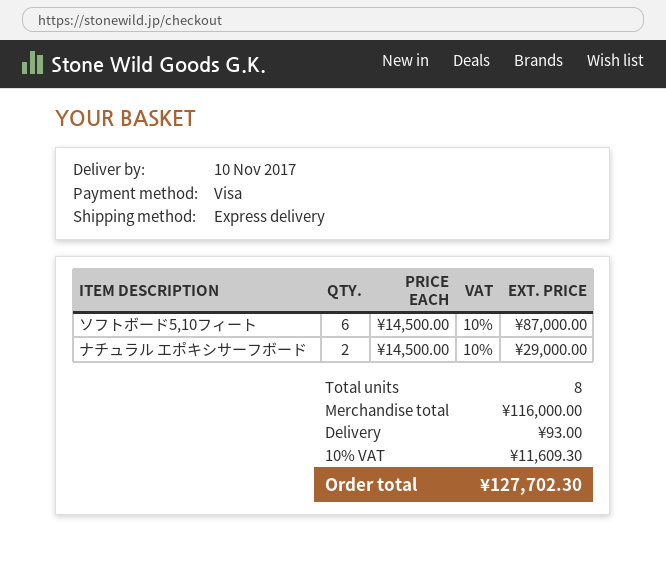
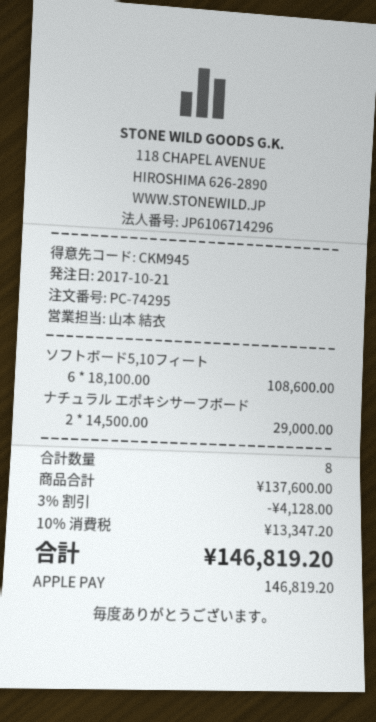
payment method: Visa -> Apple Pay
ソフトボード5,10フィート: 6 x 14500.00 = 87000.00 -> 6 x 18100.00 = 108600.00
subtotal: 116000.00 -> 137600.00
discount: none -> 3% = 4128.00
shipping: 93.00 -> none
tax: 10% = 11609.30 -> 10% = 13347.20
total: 127702.30 -> 146819.20

